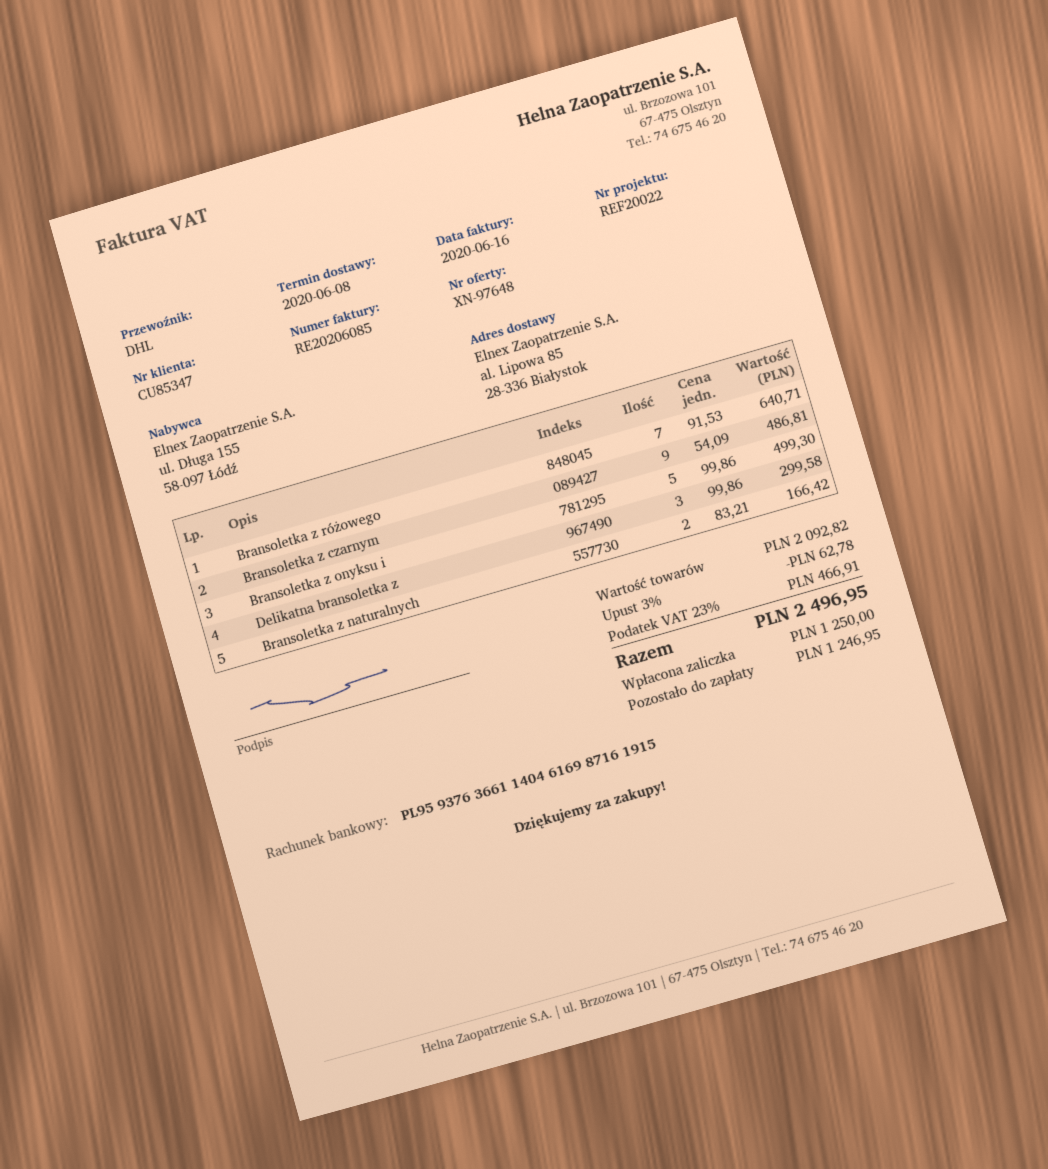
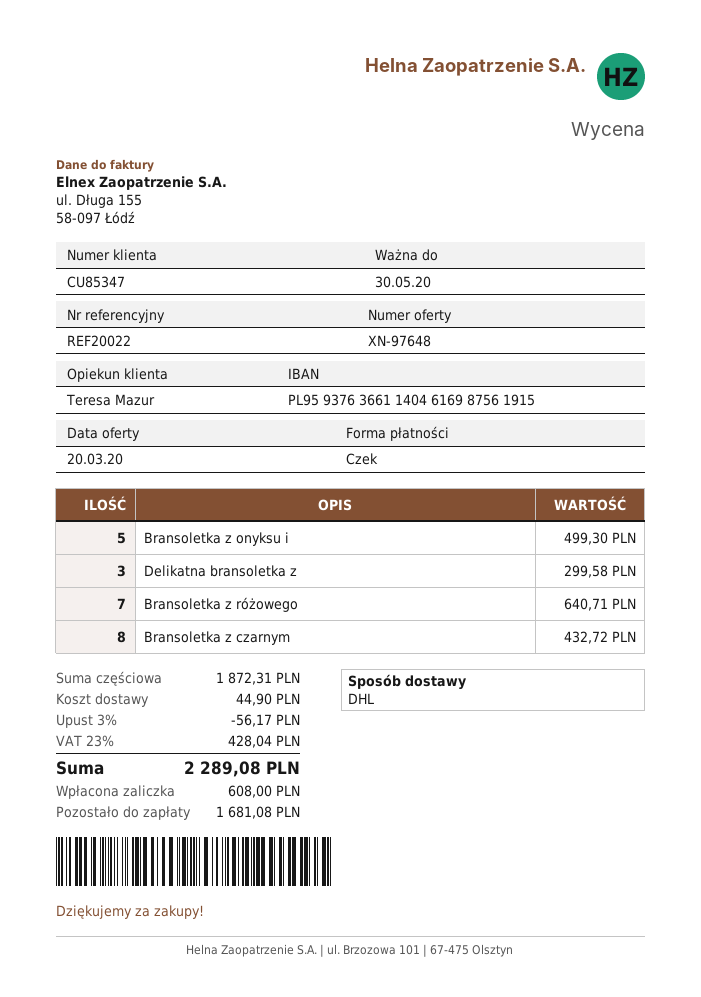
bank account: PL95937636611404616987161915 -> PL95937636611404616987561915
Bransoletka z czarnym: 9 for 486.81 -> 8 for 432.72
Bransoletka z naturalnych: 2 for 166.42 -> none
subtotal: 2092.82 -> 1872.31
discount: 3% = 62.78 -> 3% = 56.17
shipping: none -> 44.90
tax: 23% = 466.91 -> 23% = 428.04
total: 2496.95 -> 2289.08
deposit: 1250.00 -> 608.00
balance: 1246.95 -> 1681.08

